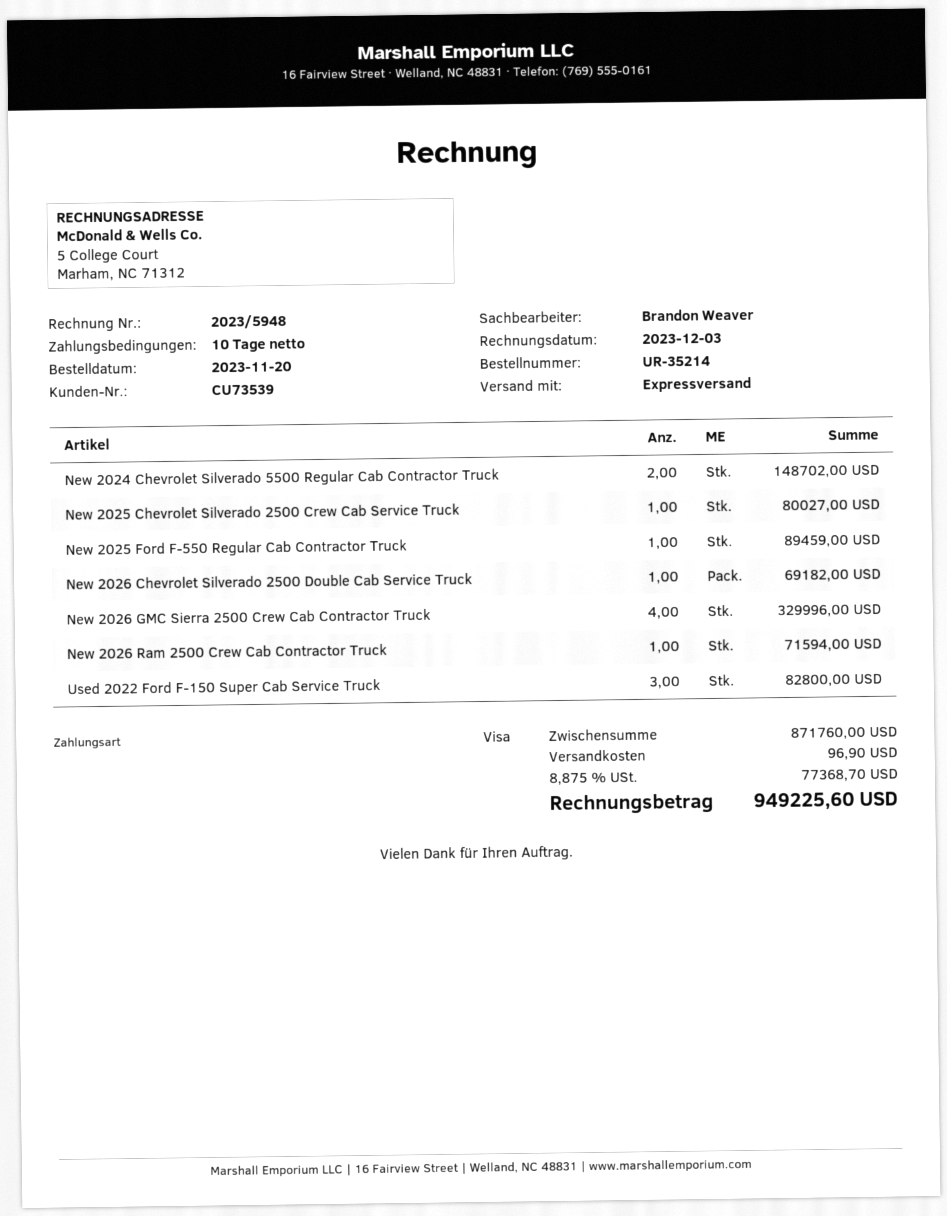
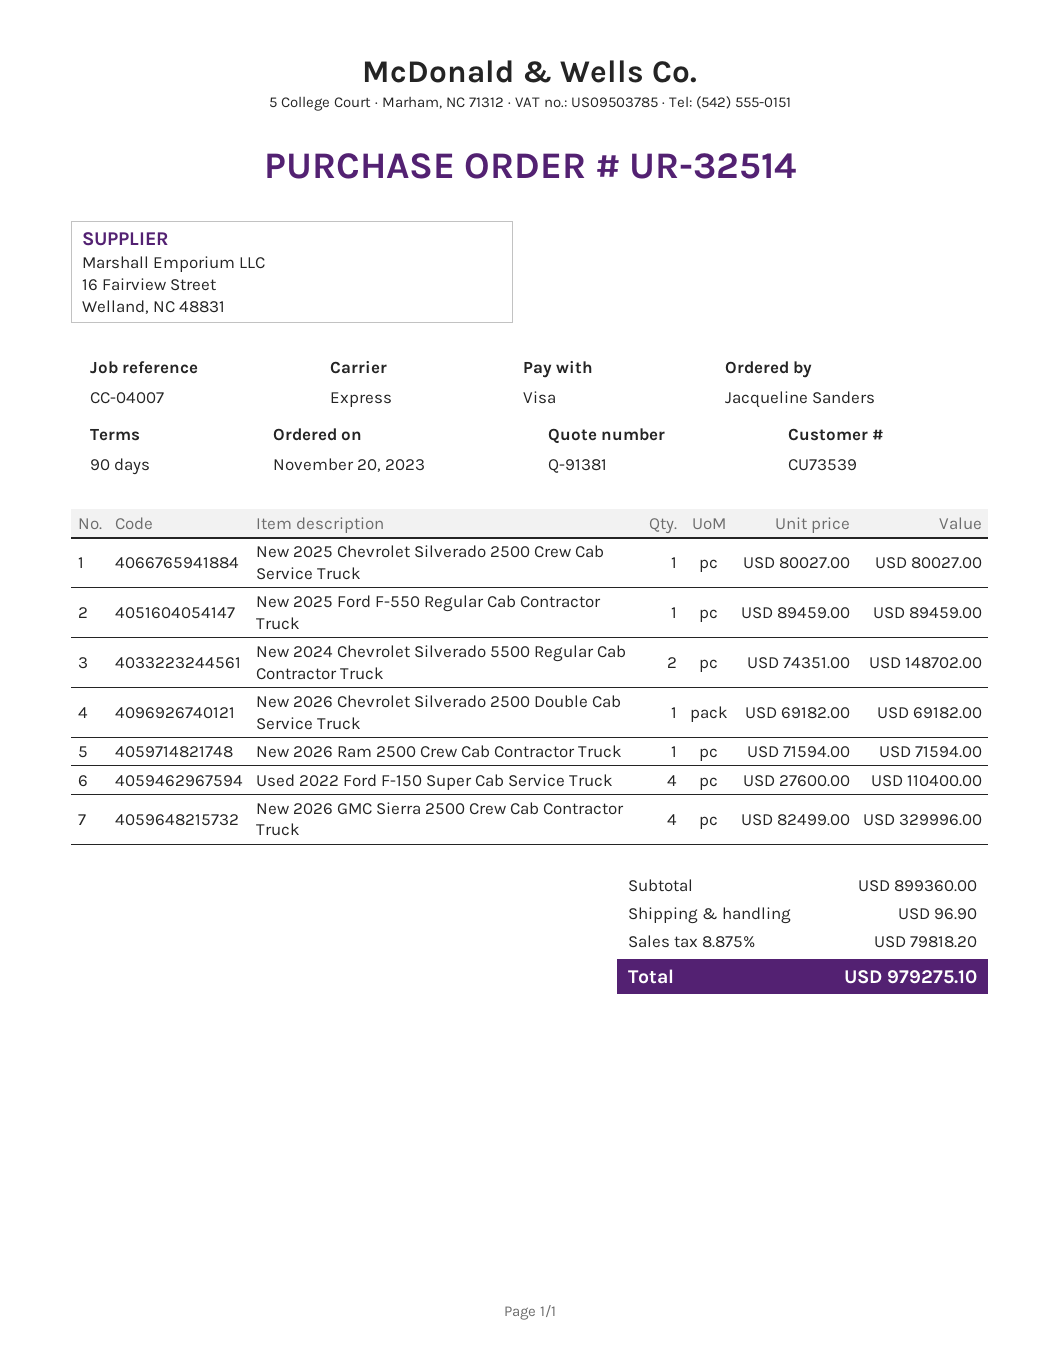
order number: UR-35214 -> UR-32514
payment terms: 10 days -> 90 days
Used 2022 Ford F-150 Super Cab Service Truck: 3 for 82800.00 -> 4 for 110400.00
subtotal: 871760.00 -> 899360.00
tax: 8.875% = 77368.70 -> 8.875% = 79818.20
total: 949225.60 -> 979275.10

